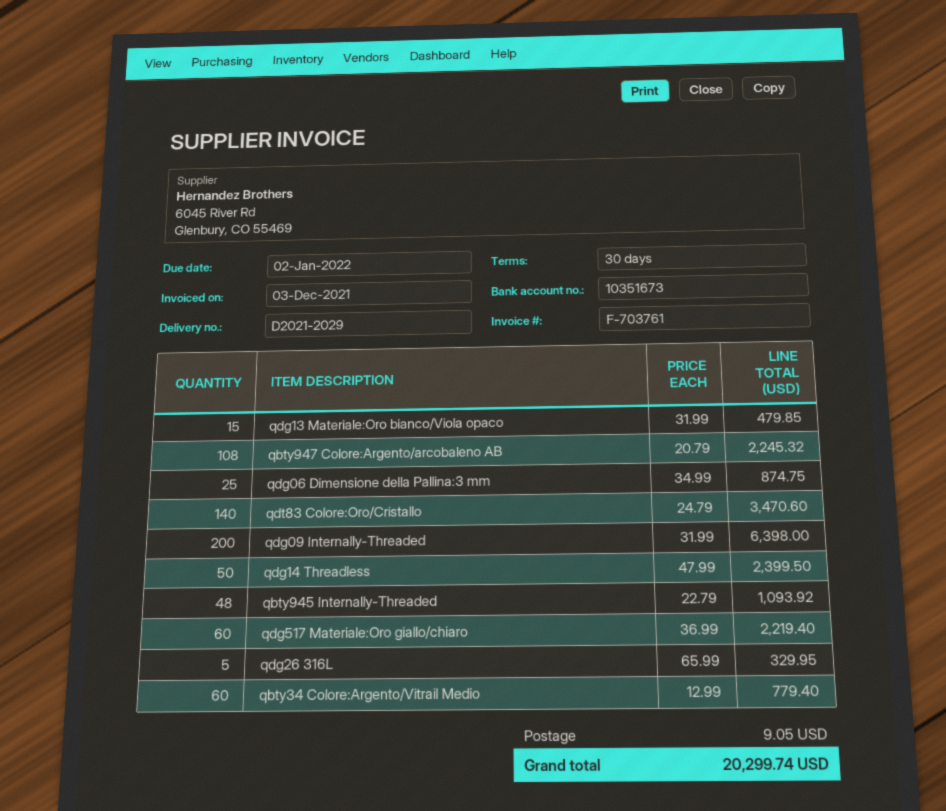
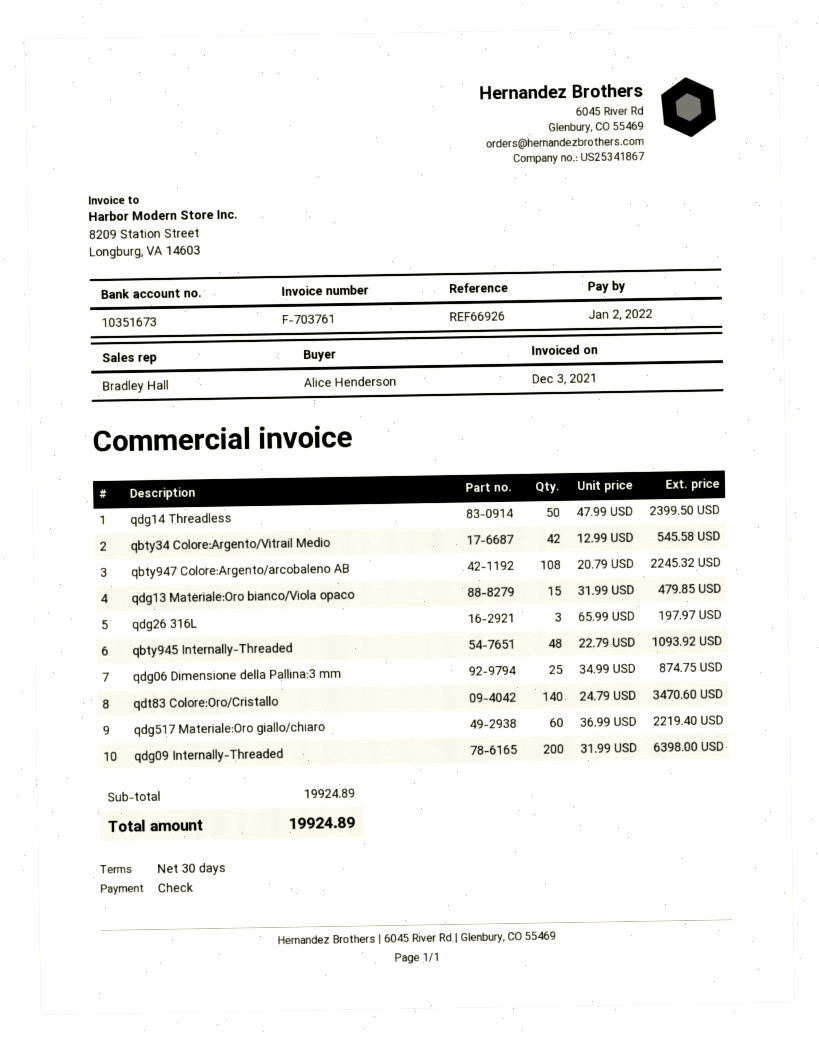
qdg26 316L: 5 x 65.99 = 329.95 -> 3 x 65.99 = 197.97
qbty34 Colore:Argento/Vitrail Medio: 60 x 12.99 = 779.40 -> 42 x 12.99 = 545.58
shipping: 9.05 -> none
total: 20299.74 -> 19924.89

